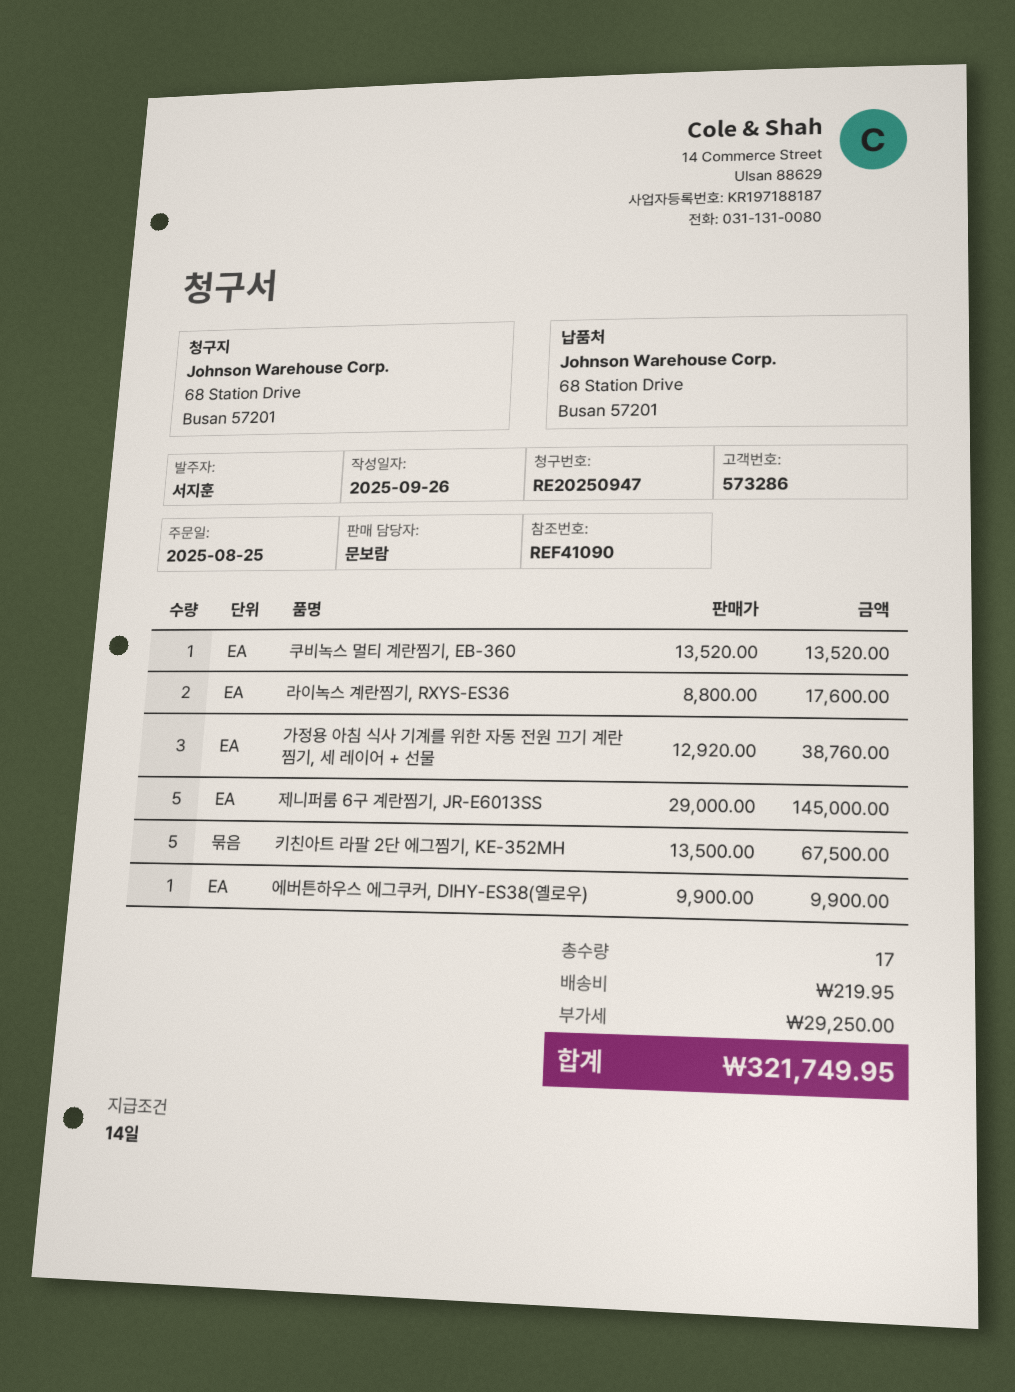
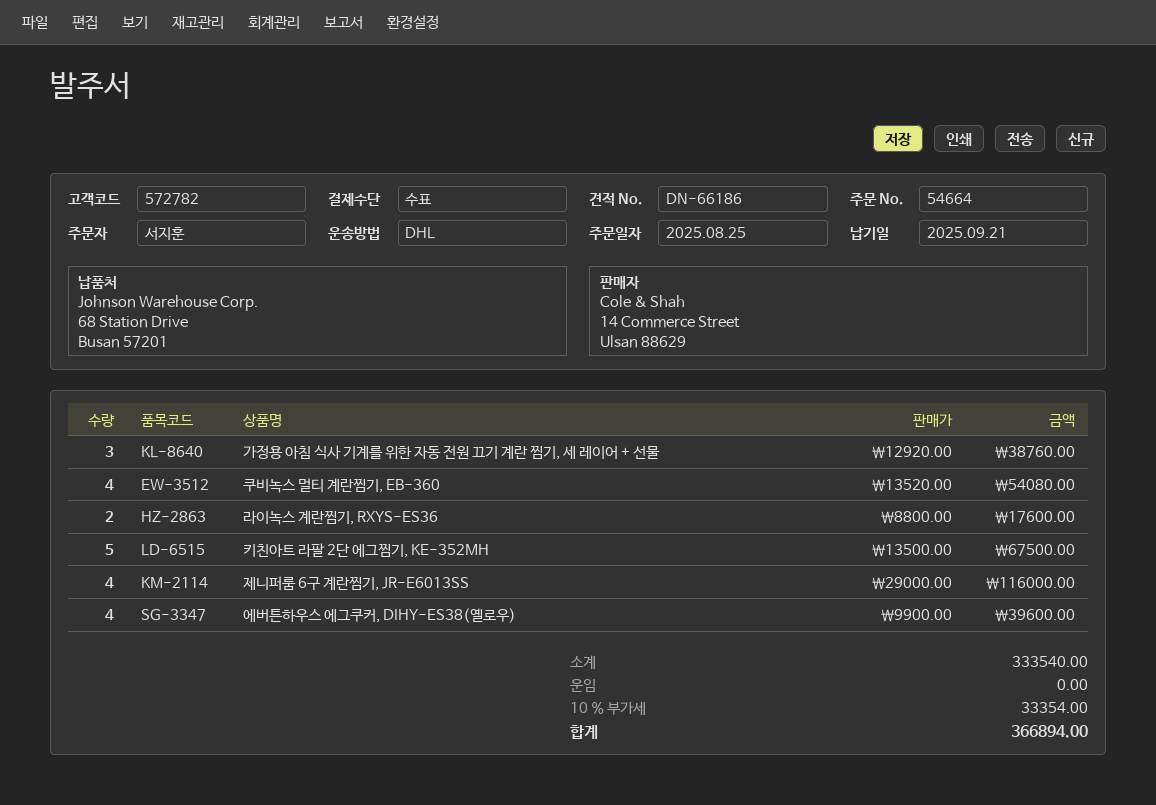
customer number: 573286 -> 572782
쿠비녹스 멀티 계란찜기, EB-360: 1 x 13520.00 = 13520.00 -> 4 x 13520.00 = 54080.00
제니퍼룸 6구 계란찜기, JR-E6013SS: 5 x 29000.00 = 145000.00 -> 4 x 29000.00 = 116000.00
에버튼하우스 에그쿠커, DIHY-ES38(옐로우): 1 x 9900.00 = 9900.00 -> 4 x 9900.00 = 39600.00
shipping: 219.95 -> 0.00
tax: 29250.00 -> 33354.00
total: 321749.95 -> 366894.00

